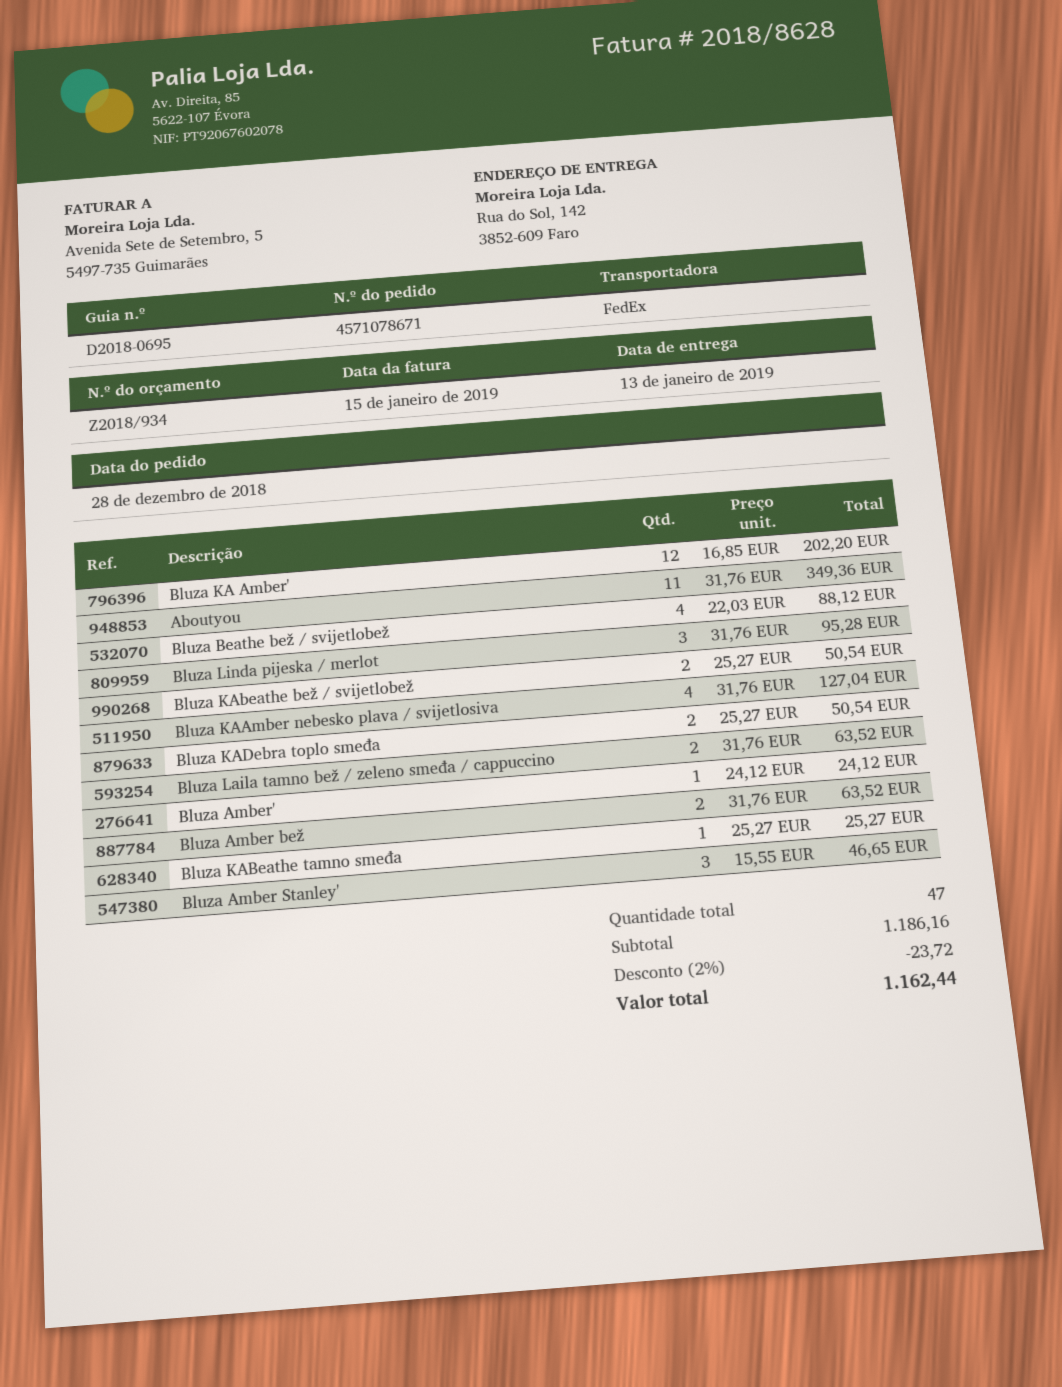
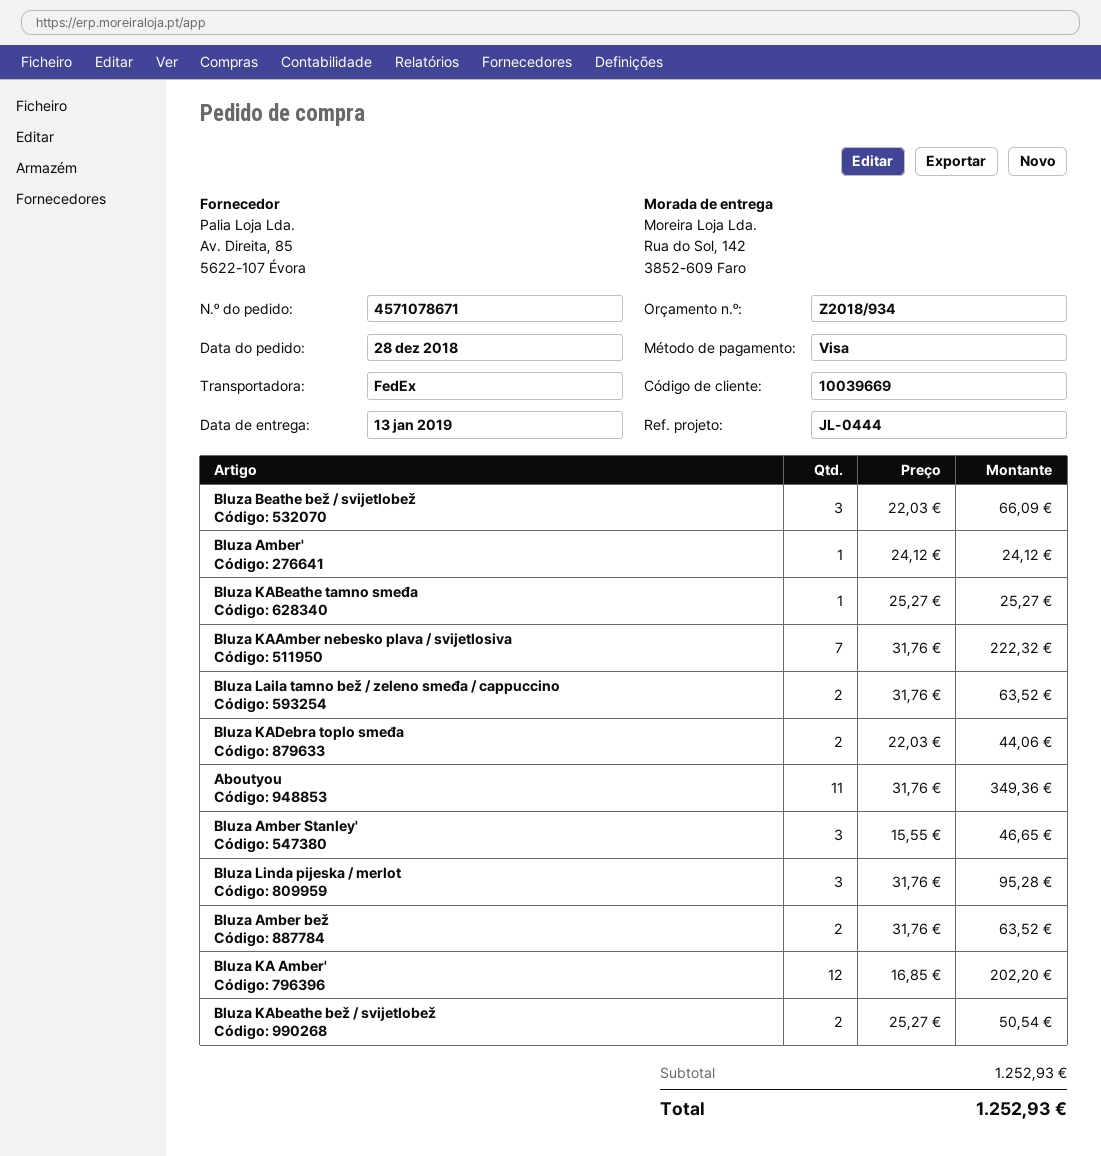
Bluza Beathe bež / svijetlobež: 4 x 22.03 = 88.12 -> 3 x 22.03 = 66.09
Bluza KAAmber nebesko plava / svijetlosiva: 4 x 31.76 = 127.04 -> 7 x 31.76 = 222.32
Bluza KADebra toplo smeđa: 2 x 25.27 = 50.54 -> 2 x 22.03 = 44.06
subtotal: 1186.16 -> 1252.93
discount: 2% = 23.72 -> none
total: 1162.44 -> 1252.93

